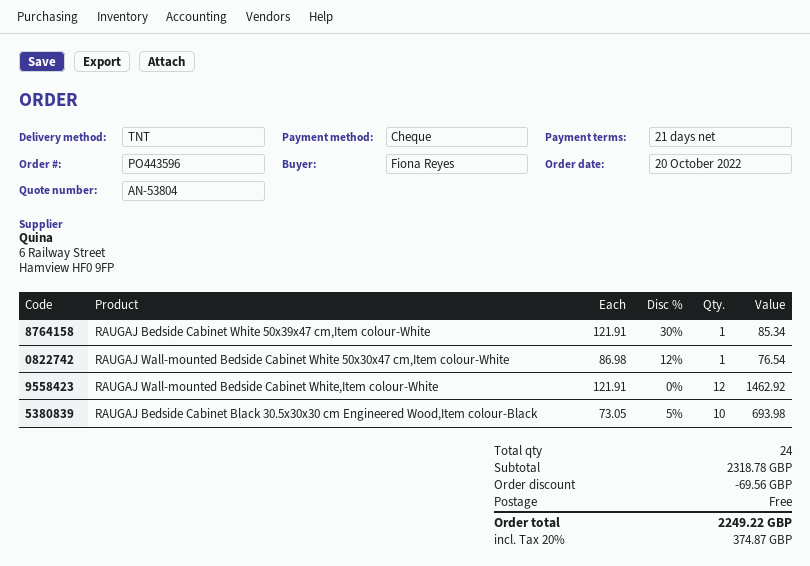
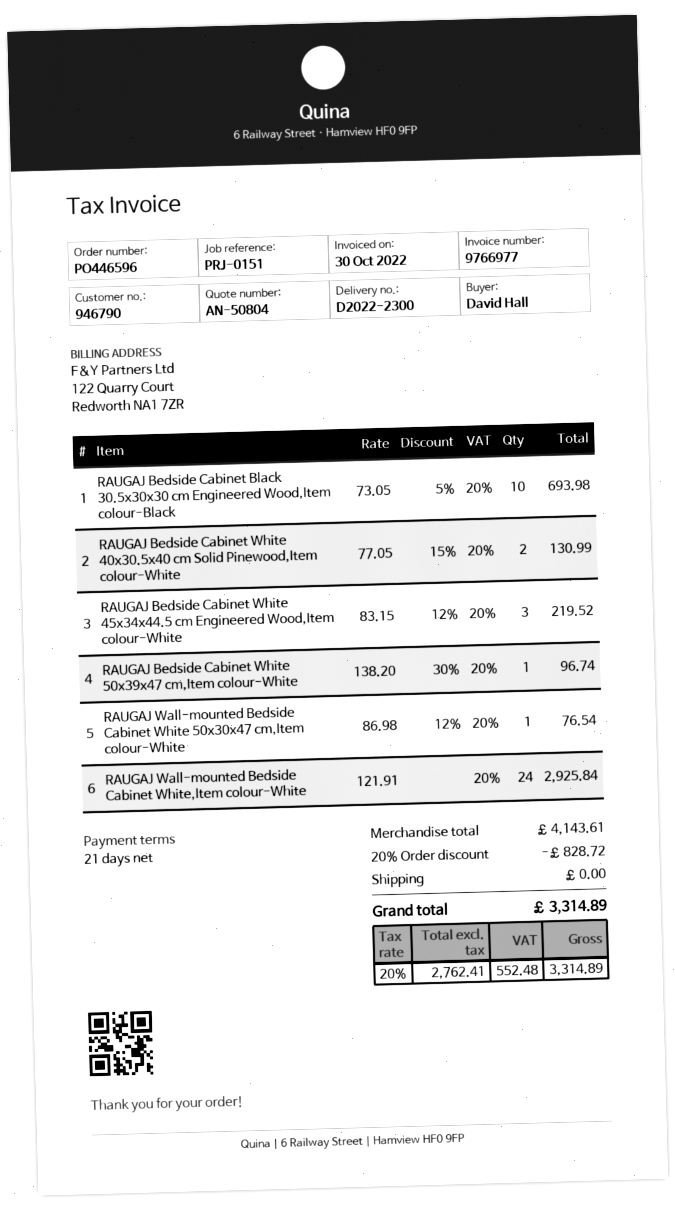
quote number: AN-53804 -> AN-50804
order number: PO443596 -> PO446596
ordered by: Fiona Reyes -> David Hall
RAUGAJ Bedside Cabinet White 50x39x47 cm,Item colour-White: 1 x 121.91 - 30% = 85.34 -> 1 x 138.20 - 30% = 96.74
RAUGAJ Wall-mounted Bedside Cabinet White,Item colour-White: 12 x 121.91 = 1462.92 -> 24 x 121.91 = 2925.84
RAUGAJ Bedside Cabinet White 40x30.5x40 cm Solid Pinewood,Item colour-White: none -> 2 x 77.05 - 15% = 130.99
RAUGAJ Bedside Cabinet White 45x34x44.5 cm Engineered Wood,Item colour-White: none -> 3 x 83.15 - 12% = 219.52
subtotal: 2318.78 -> 4143.61
discount: 69.56 -> 828.72
tax: 20% = 374.87 -> 20% = 552.48
total: 2249.22 -> 3314.89

